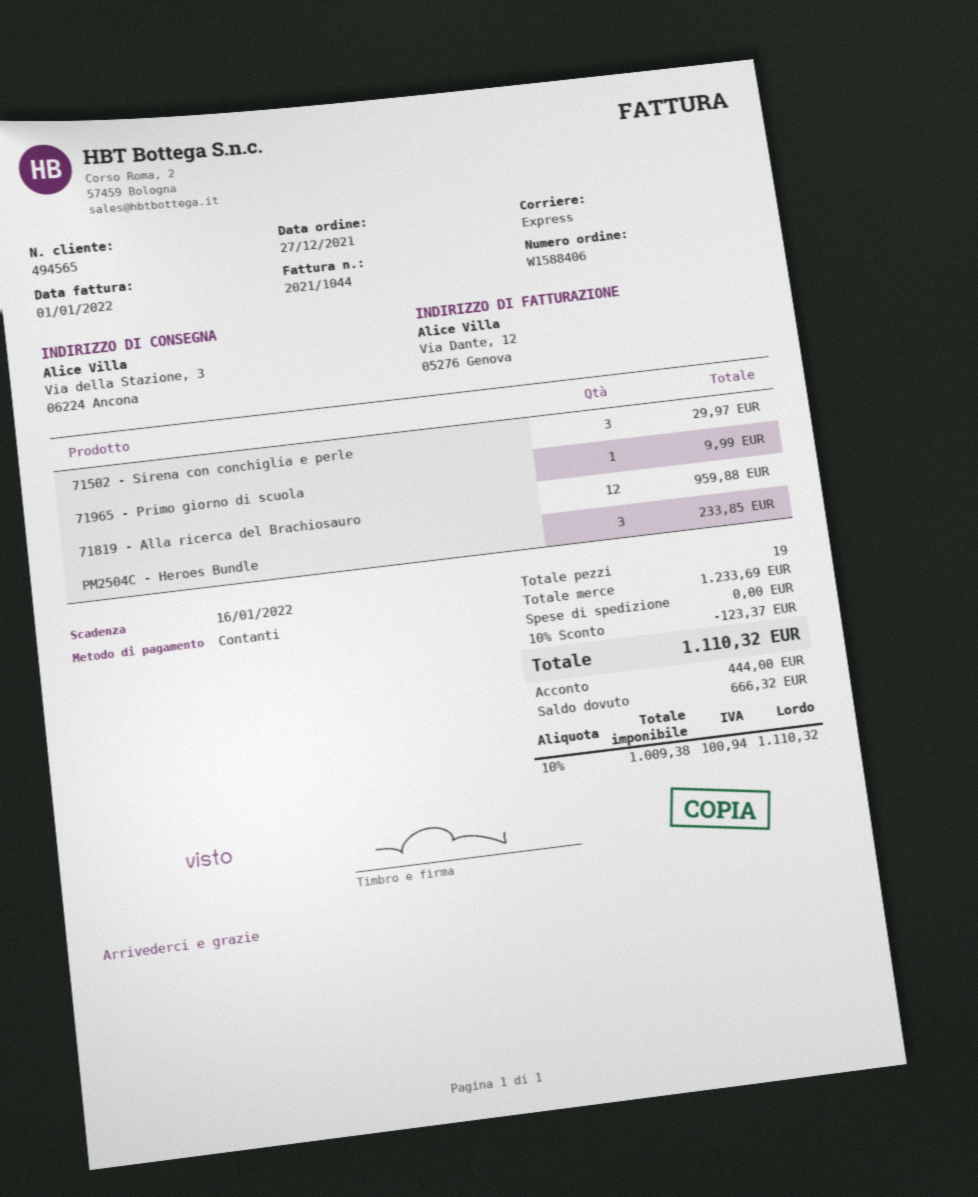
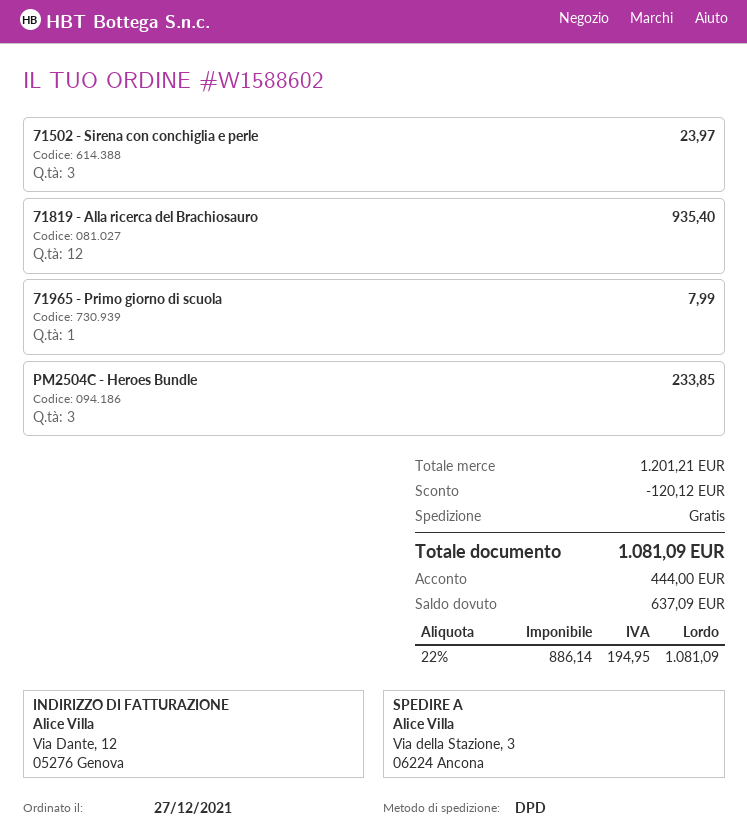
order number: W1588406 -> W1588602
shipping method: express -> DPD
71502 - Sirena con conchiglia e perle: 3 for 29.97 -> 3 for 23.97
71965 - Primo giorno di scuola: 1 for 9.99 -> 1 for 7.99
71819 - Alla ricerca del Brachiosauro: 12 for 959.88 -> 12 for 935.40
subtotal: 1233.69 -> 1201.21
discount: 123.37 -> 120.12
net: 1009.38 -> 886.14
tax: 10% = 100.94 -> 22% = 194.95
total: 1110.32 -> 1081.09
balance: 666.32 -> 637.09

